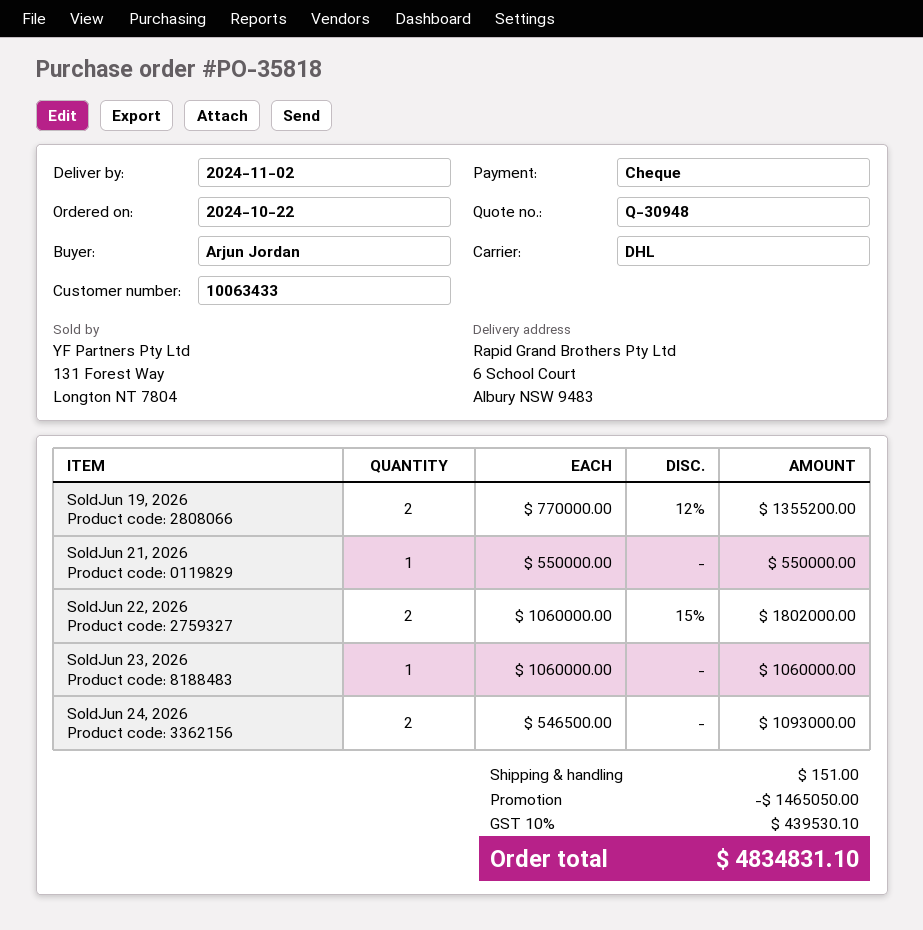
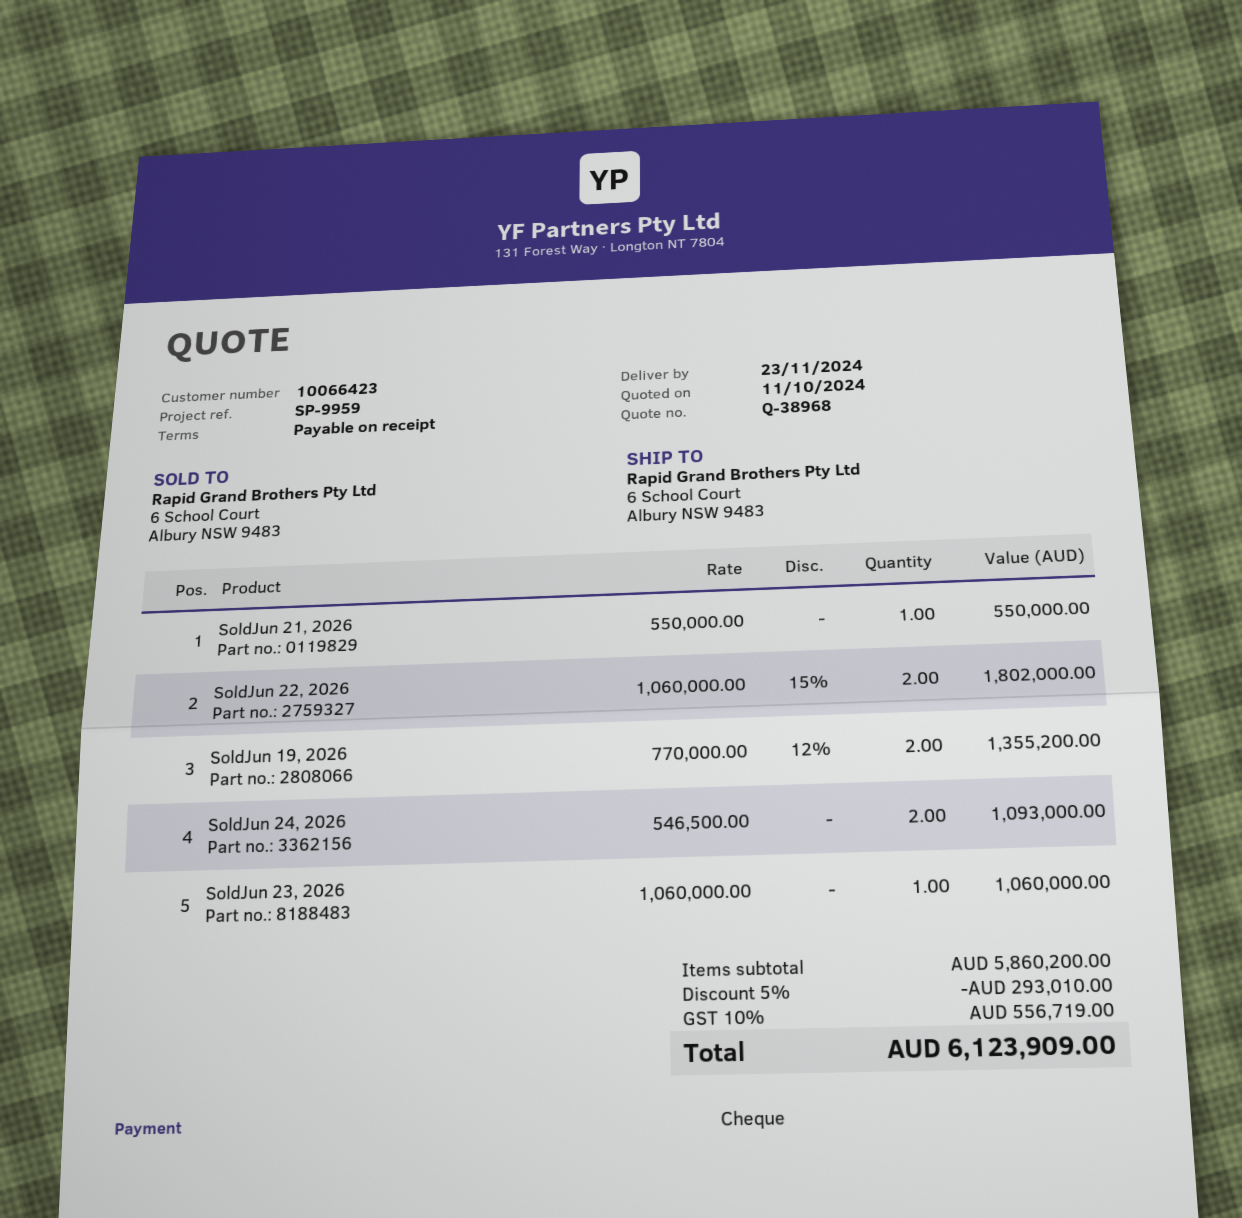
quote number: Q-30948 -> Q-38968
delivery date: 2024-11-02 -> 2024-11-23
customer number: 10063433 -> 10066423
discount: 1465050.00 -> 293010.00
shipping: 151.00 -> none
tax: 10% = 439530.10 -> 10% = 556719.00
total: 4834831.10 -> 6123909.00

